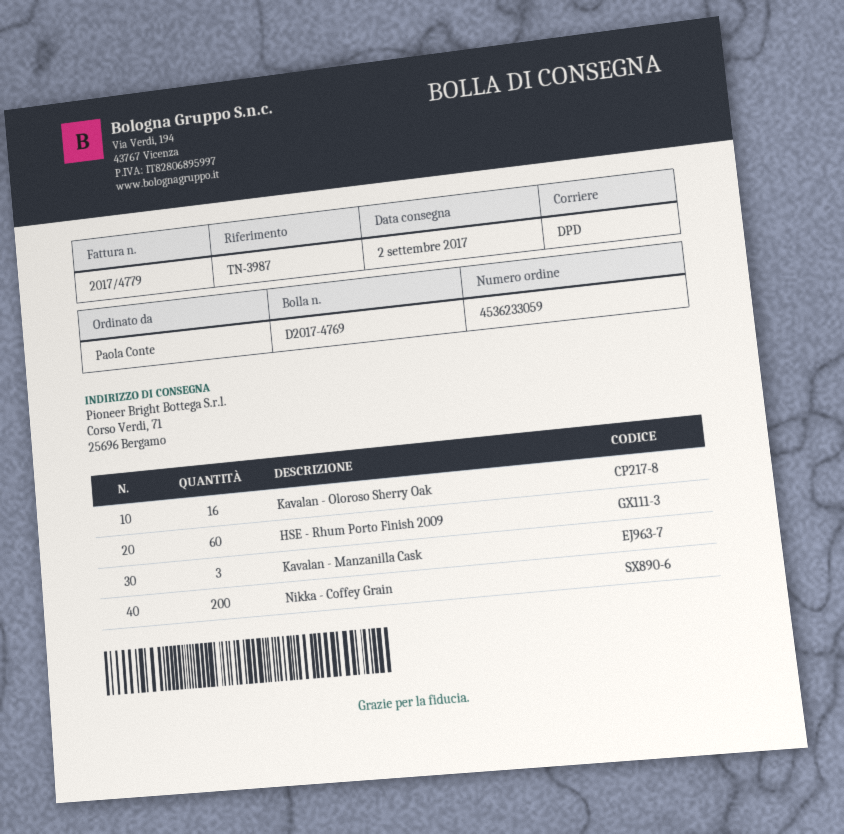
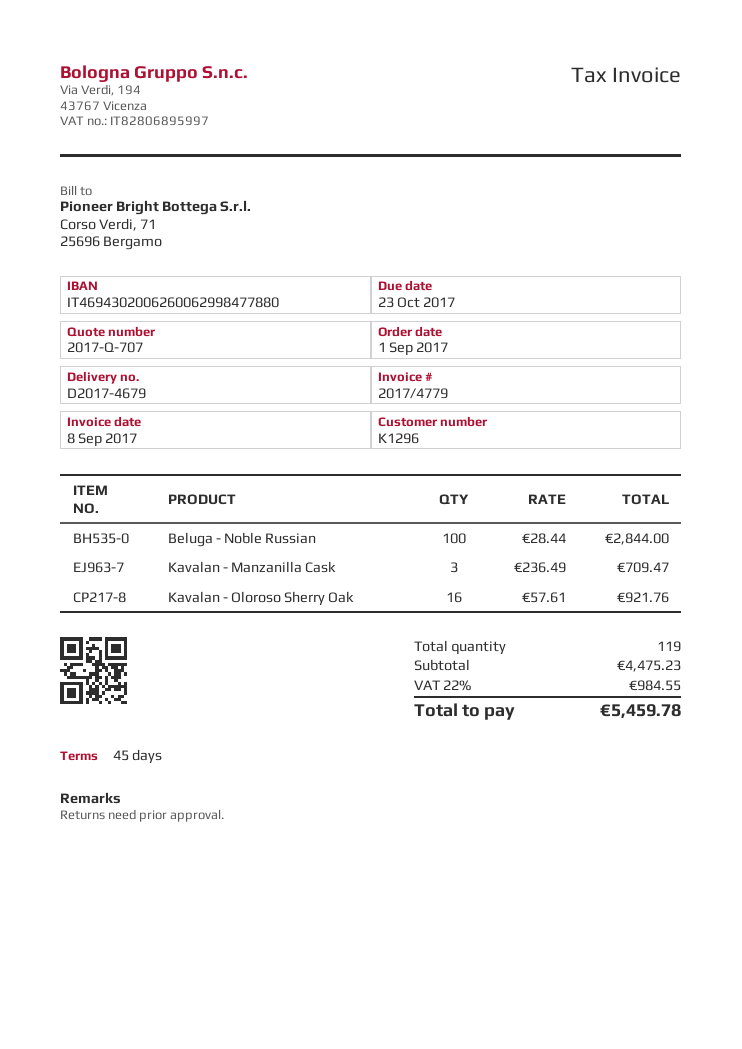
delivery note number: D2017-4769 -> D2017-4679
HSE - Rhum Porto Finish 2009: 60 -> none
Nikka - Coffey Grain: 200 -> none
Beluga - Noble Russian: none -> 100

